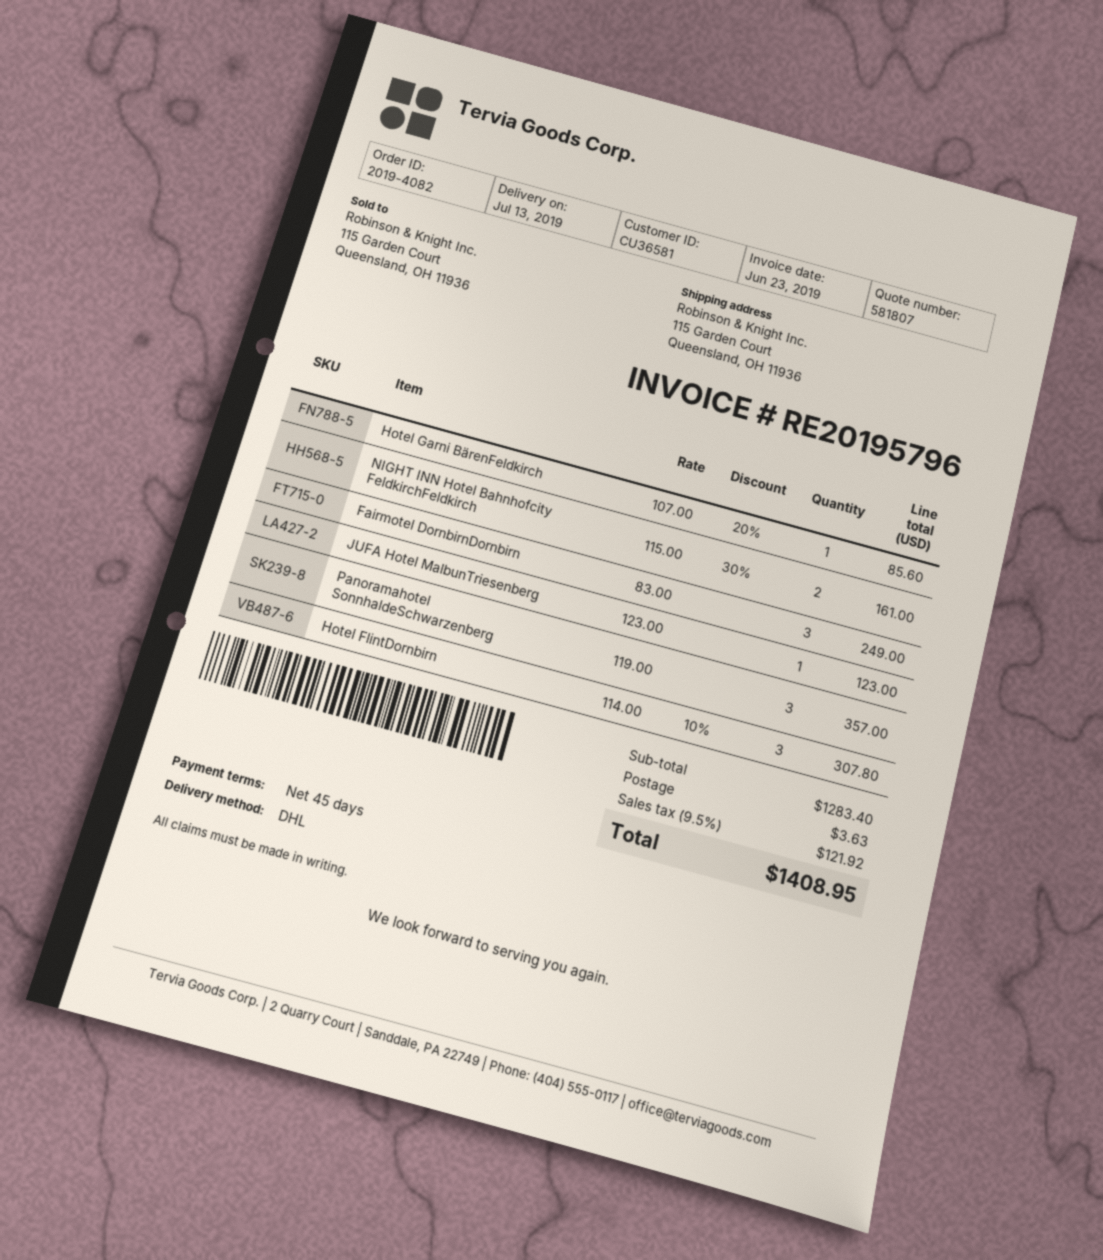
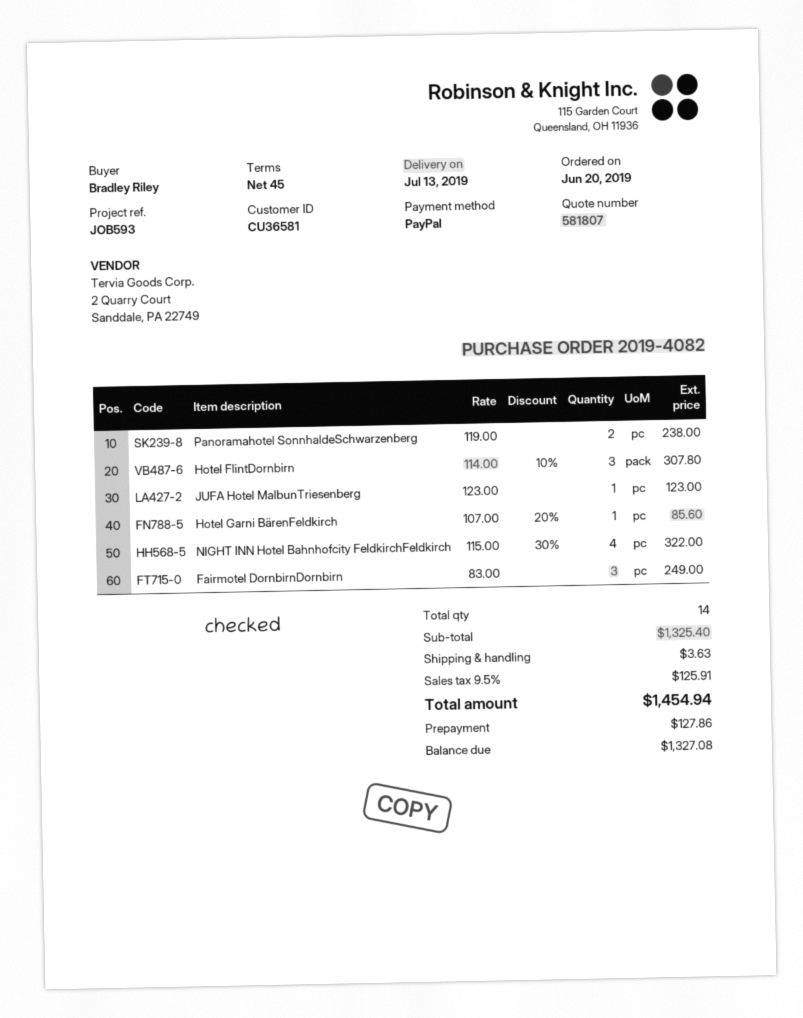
NIGHT INN Hotel Bahnhofcity FeldkirchFeldkirch: 2 x 115.00 - 30% = 161.00 -> 4 x 115.00 - 30% = 322.00
Panoramahotel SonnhaldeSchwarzenberg: 3 x 119.00 = 357.00 -> 2 x 119.00 = 238.00
subtotal: 1283.40 -> 1325.40
tax: 9.5% = 121.92 -> 9.5% = 125.91
total: 1408.95 -> 1454.94

